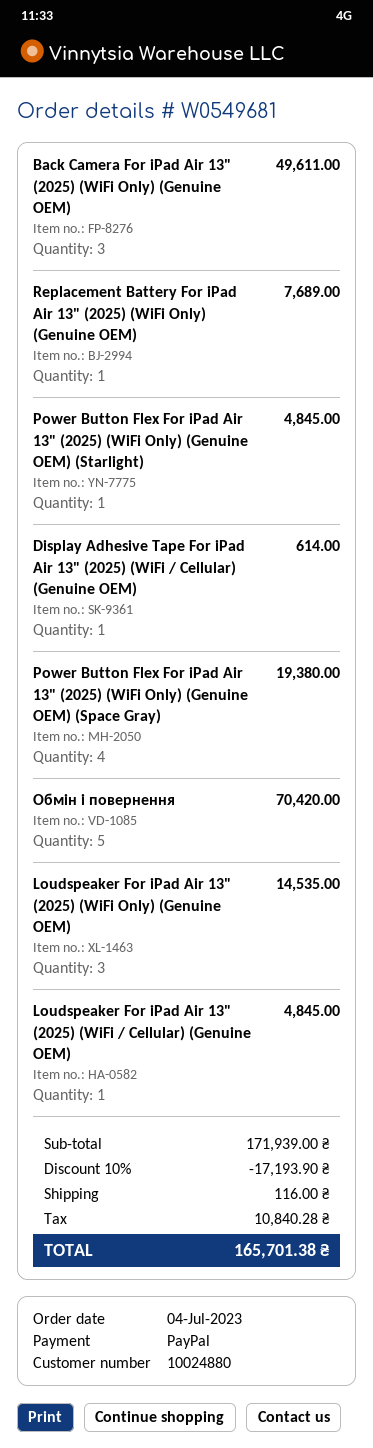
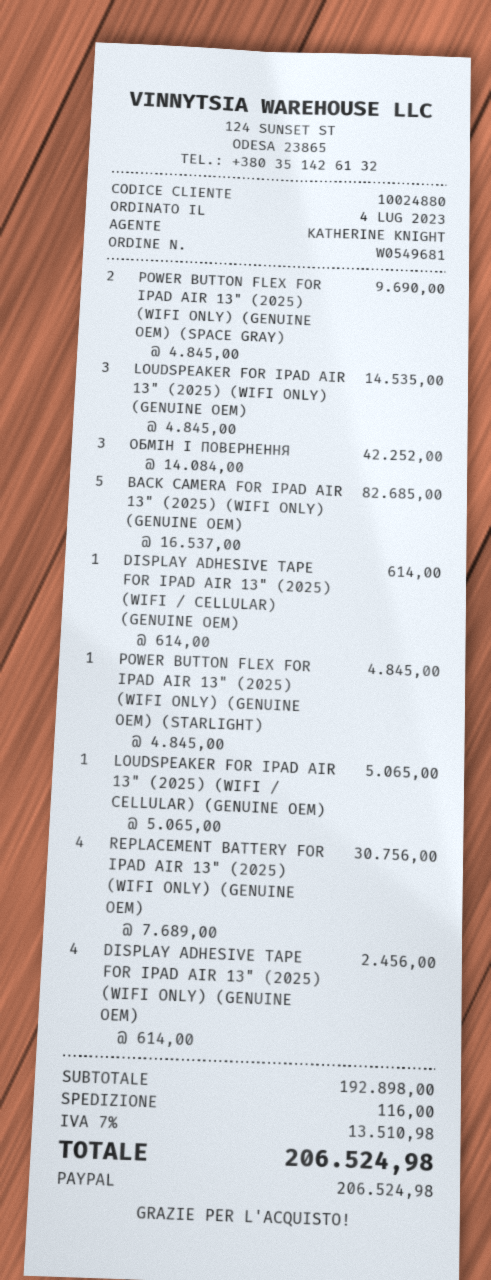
Back Camera For iPad Air 13" (2025) (WiFi Only) (Genuine OEM): 3 for 49611.00 -> 5 for 82685.00
Replacement Battery For iPad Air 13" (2025) (WiFi Only) (Genuine OEM): 1 for 7689.00 -> 4 for 30756.00
Power Button Flex For iPad Air 13" (2025) (WiFi Only) (Genuine OEM) (Space Gray): 4 for 19380.00 -> 2 for 9690.00
Обмін і повернення: 5 for 70420.00 -> 3 for 42252.00
Loudspeaker For iPad Air 13" (2025) (WiFi / Cellular) (Genuine OEM): 1 for 4845.00 -> 1 for 5065.00
DISPLAY ADHESIVE TAPE FOR IPAD AIR 13" (2025) (WIFI ONLY) (GENUINE OEM): none -> 4 for 2456.00
subtotal: 171939.00 -> 192898.00
discount: 10% = 17193.90 -> none
tax: 10840.28 -> 13510.98
total: 165701.38 -> 206524.98

